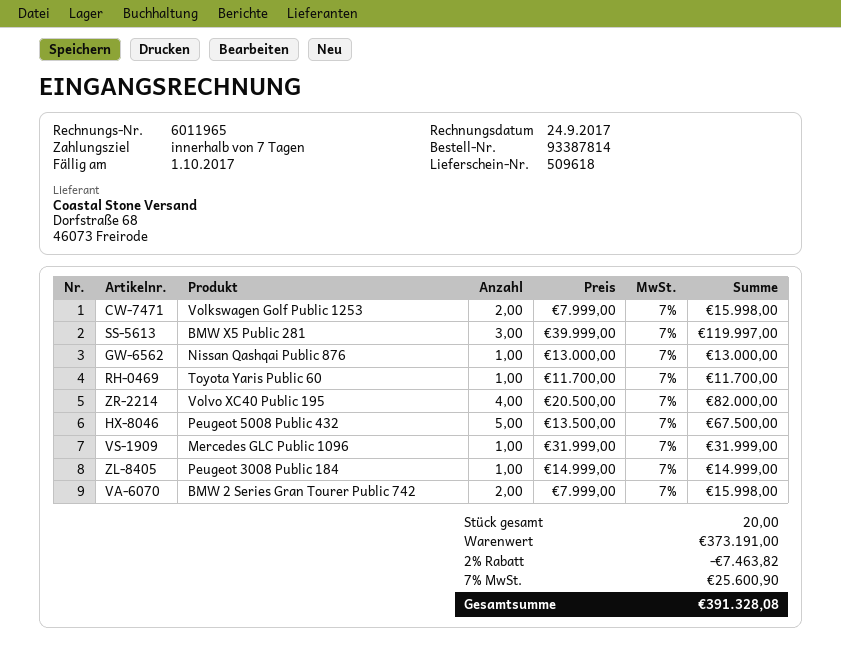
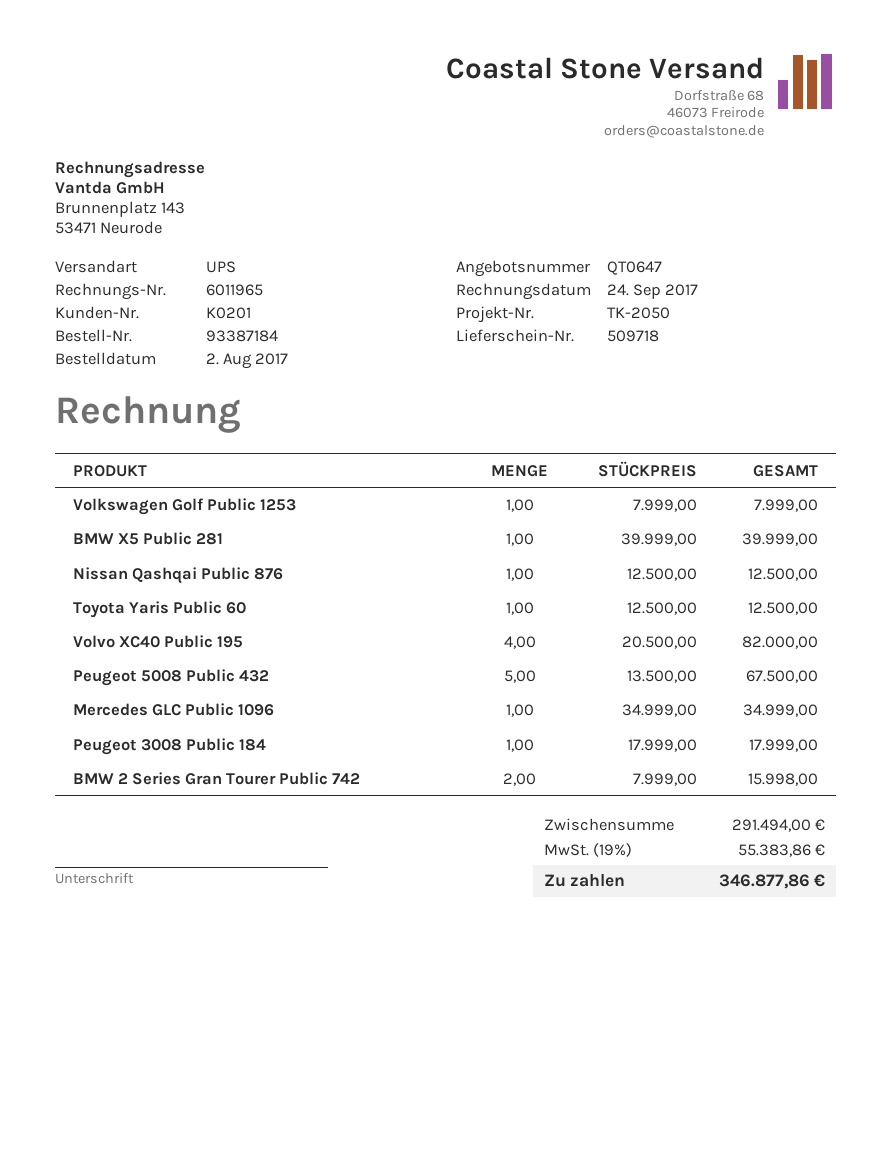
order number: 93387814 -> 93387184
delivery note number: 509618 -> 509718
Volkswagen Golf Public 1253: 2 x 7999.00 = 15998.00 -> 1 x 7999.00 = 7999.00
BMW X5 Public 281: 3 x 39999.00 = 119997.00 -> 1 x 39999.00 = 39999.00
Nissan Qashqai Public 876: 1 x 13000.00 = 13000.00 -> 1 x 12500.00 = 12500.00
Toyota Yaris Public 60: 1 x 11700.00 = 11700.00 -> 1 x 12500.00 = 12500.00
Mercedes GLC Public 1096: 1 x 31999.00 = 31999.00 -> 1 x 34999.00 = 34999.00
Peugeot 3008 Public 184: 1 x 14999.00 = 14999.00 -> 1 x 17999.00 = 17999.00
subtotal: 373191.00 -> 291494.00
discount: 2% = 7463.82 -> none
tax: 7% = 25600.90 -> 19% = 55383.86
total: 391328.08 -> 346877.86

